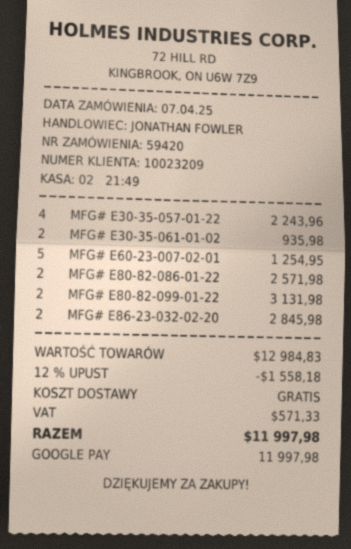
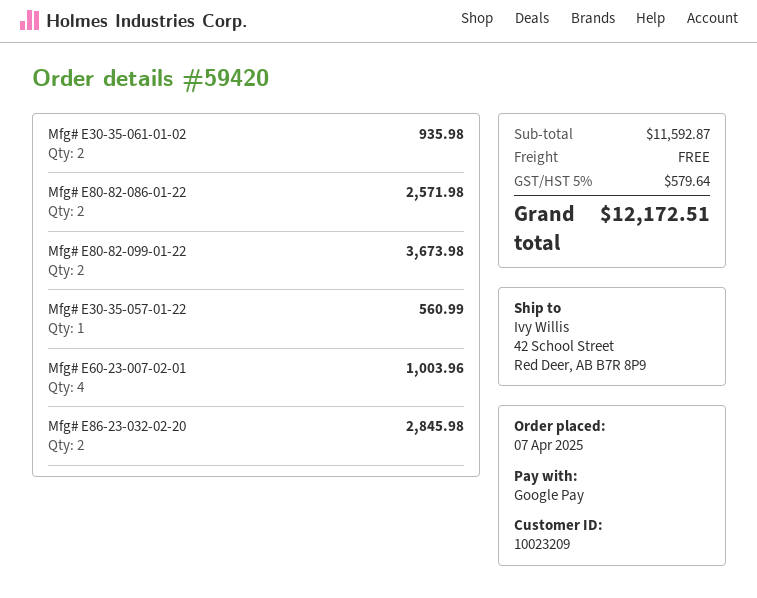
MFG# E30-35-057-01-22: 4 for 2243.96 -> 1 for 560.99
MFG# E60-23-007-02-01: 5 for 1254.95 -> 4 for 1003.96
MFG# E80-82-099-01-22: 2 for 3131.98 -> 2 for 3673.98
subtotal: 12984.83 -> 11592.87
discount: 12% = 1558.18 -> none
tax: 571.33 -> 579.64
total: 11997.98 -> 12172.51

